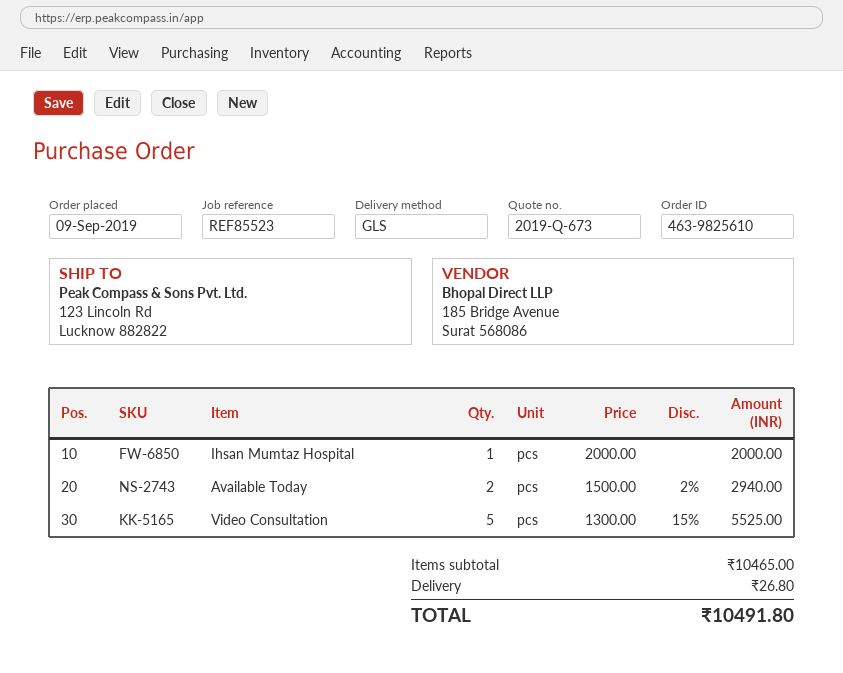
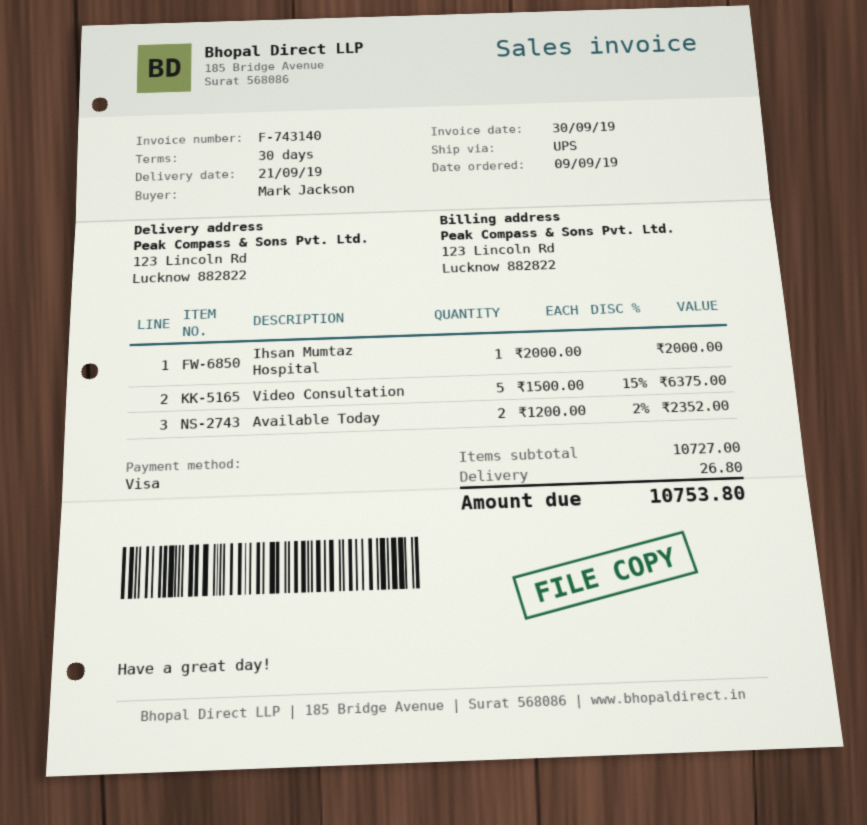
shipping method: GLS -> UPS
Available Today: 2 x 1500.00 - 2% = 2940.00 -> 2 x 1200.00 - 2% = 2352.00
Video Consultation: 5 x 1300.00 - 15% = 5525.00 -> 5 x 1500.00 - 15% = 6375.00
subtotal: 10465.00 -> 10727.00
total: 10491.80 -> 10753.80

